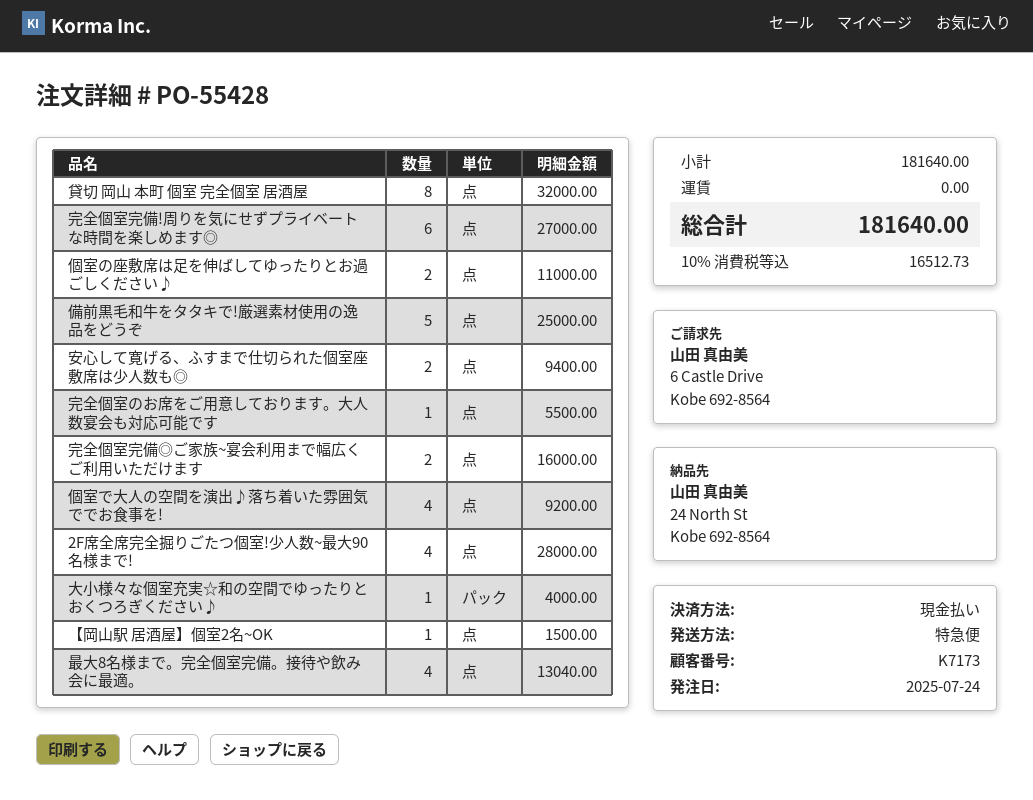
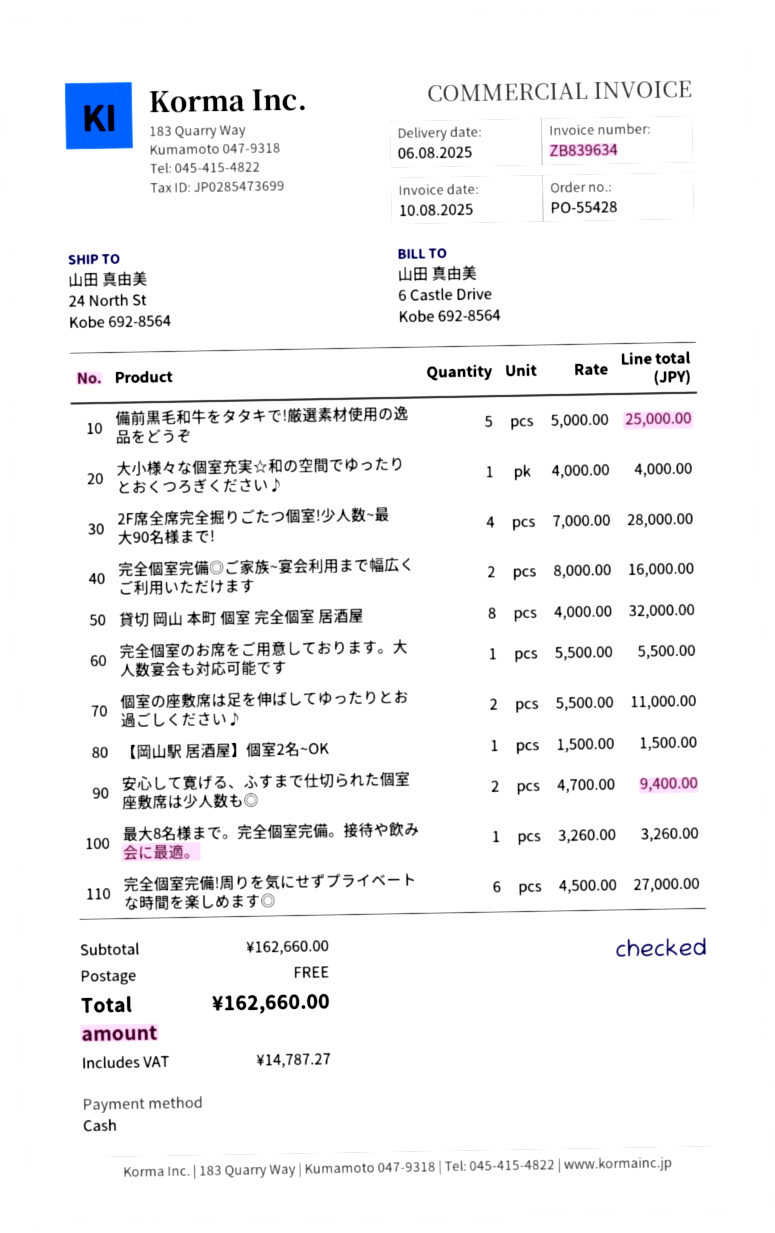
個室で大人の空間を演出♪落ち着いた雰囲気ででお食事を!: 4 for 9200.00 -> none
最大8名様まで。完全個室完備。接待や飲み会に最適。: 4 for 13040.00 -> 1 for 3260.00
subtotal: 181640.00 -> 162660.00
tax: 16512.73 -> 14787.27
total: 181640.00 -> 162660.00

